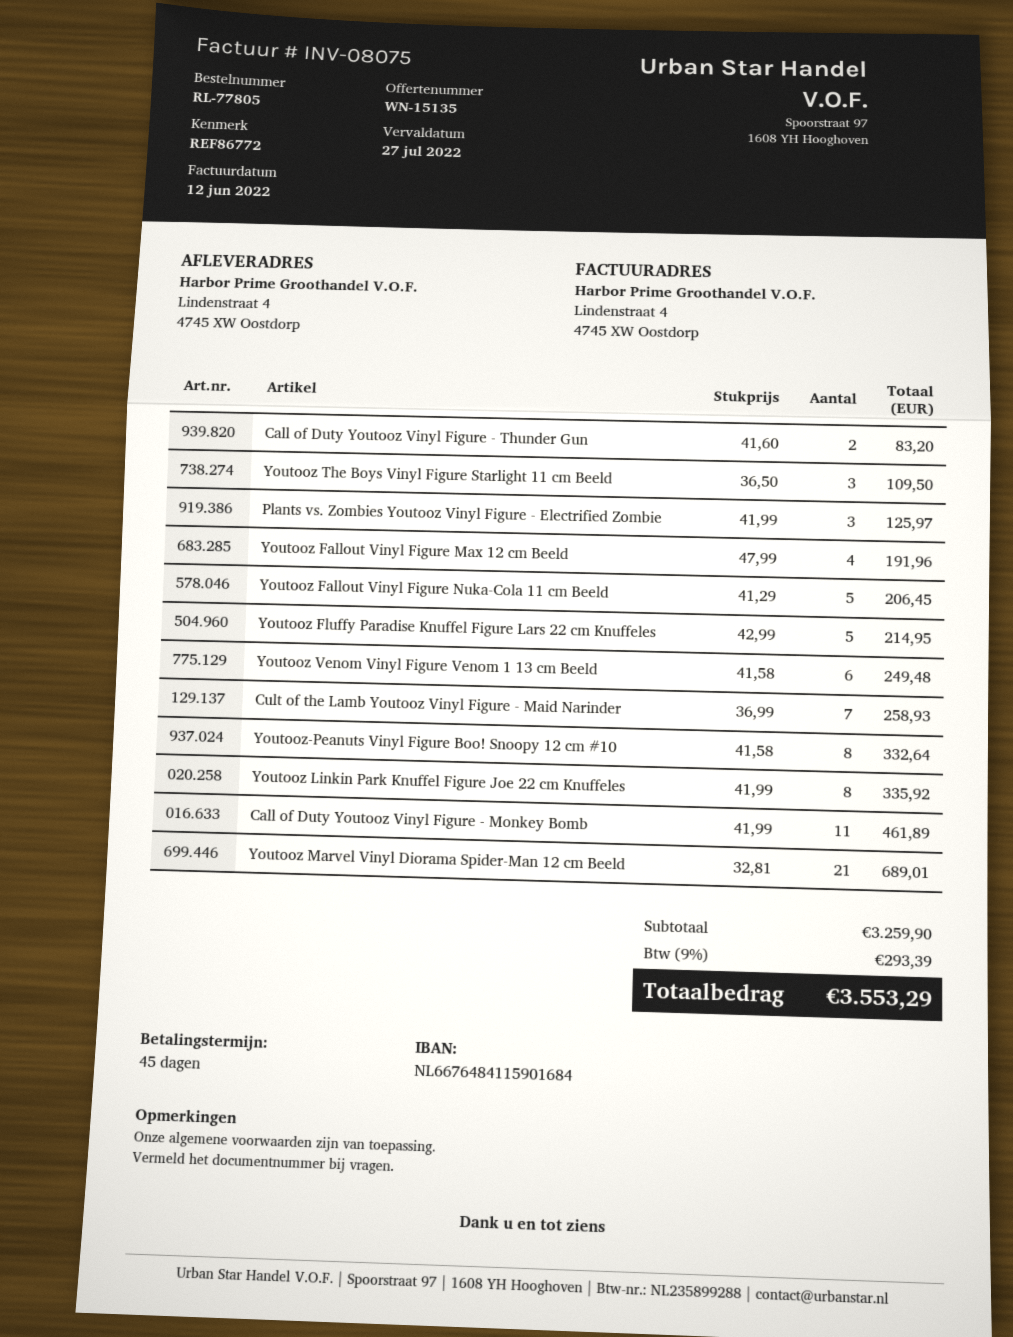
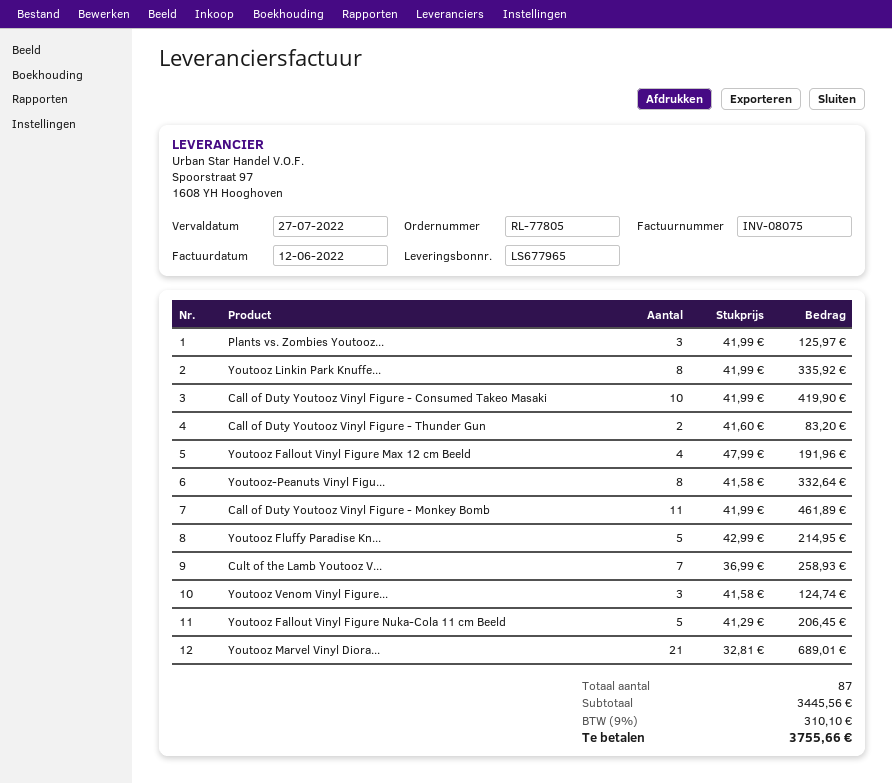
Youtooz The Boys Vinyl Figure Starlight 11 cm Beeld: 3 x 36.50 = 109.50 -> none
Youtooz Venom Vinyl Figure Venom 1 13 cm Beeld: 6 x 41.58 = 249.48 -> 3 x 41.58 = 124.74
Call of Duty Youtooz Vinyl Figure - Consumed Takeo Masaki: none -> 10 x 41.99 = 419.90
subtotal: 3259.90 -> 3445.56
tax: 9% = 293.39 -> 9% = 310.10
total: 3553.29 -> 3755.66

